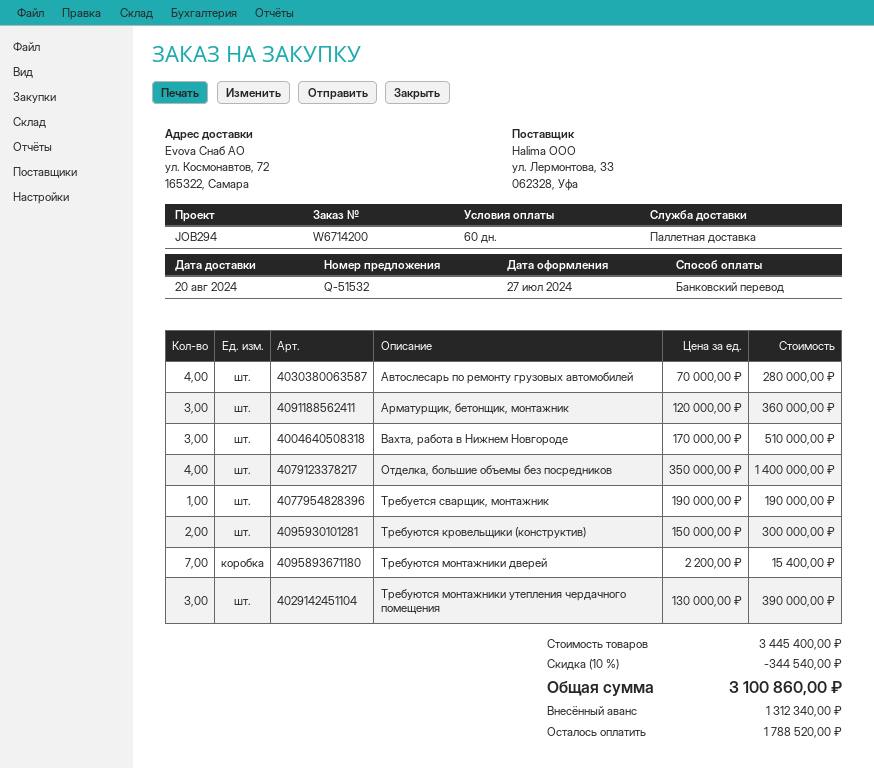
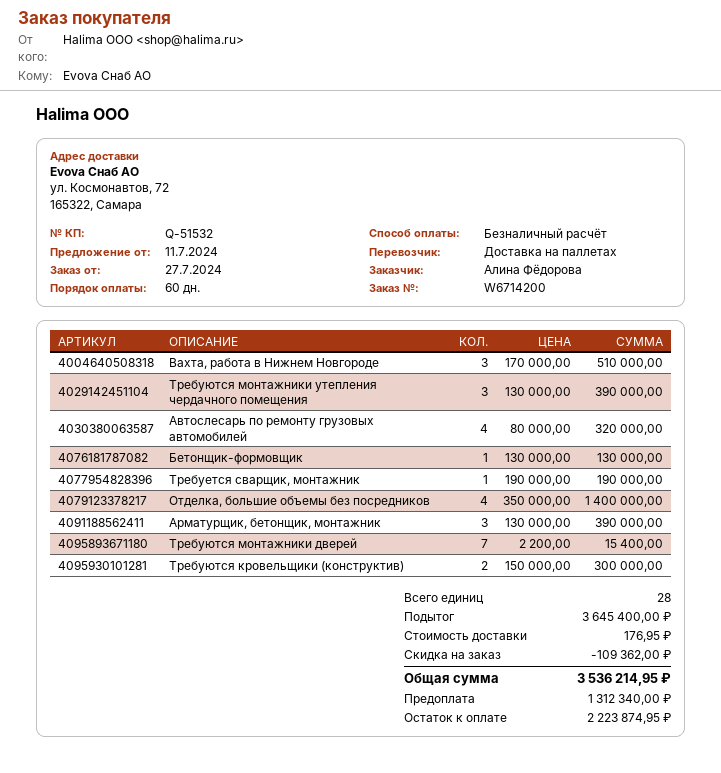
Автослесарь по ремонту грузовых автомобилей: 4 x 70000.00 = 280000.00 -> 4 x 80000.00 = 320000.00
Арматурщик, бетонщик, монтажник: 3 x 120000.00 = 360000.00 -> 3 x 130000.00 = 390000.00
Бетонщик-формовщик: none -> 1 x 130000.00 = 130000.00
subtotal: 3445400.00 -> 3645400.00
discount: 344540.00 -> 109362.00
shipping: none -> 176.95
total: 3100860.00 -> 3536214.95
balance: 1788520.00 -> 2223874.95

